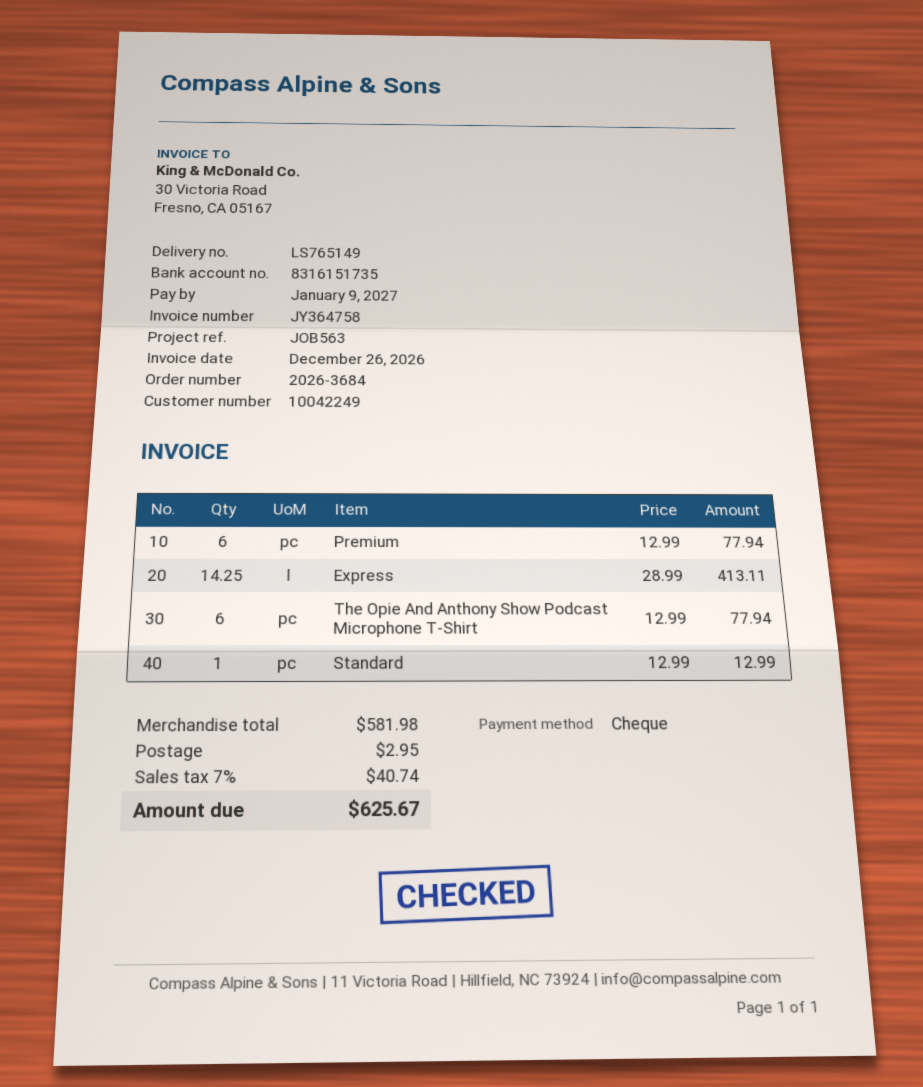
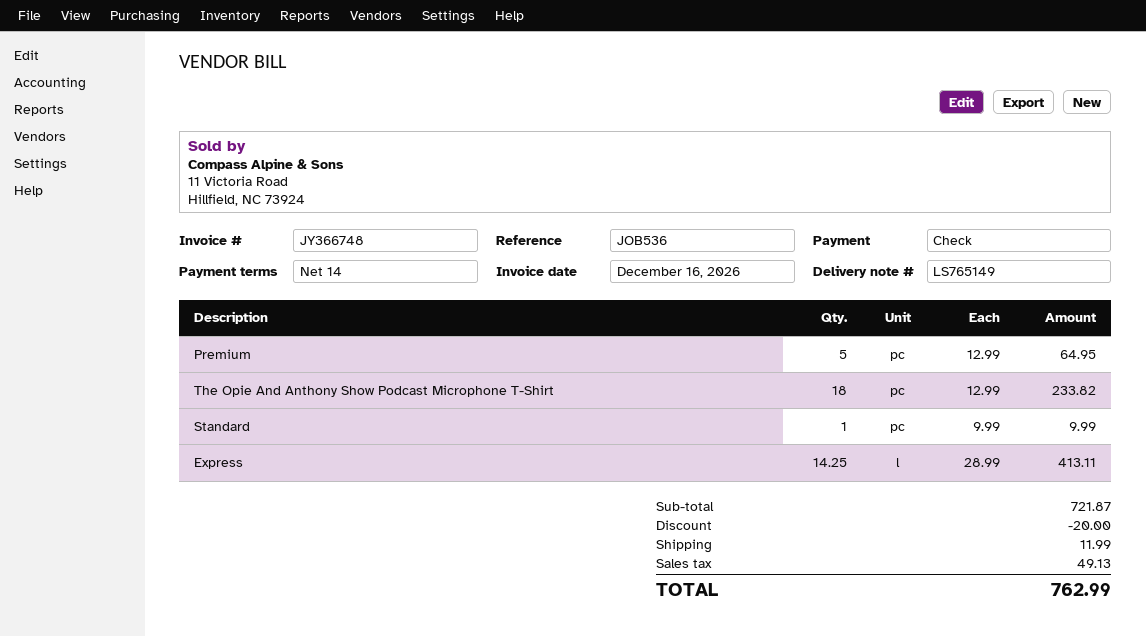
invoice number: JY364758 -> JY366748
invoice date: 2026-12-26 -> 2026-12-16
reference: JOB563 -> JOB536
Premium: 6 x 12.99 = 77.94 -> 5 x 12.99 = 64.95
The Opie And Anthony Show Podcast Microphone T-Shirt: 6 x 12.99 = 77.94 -> 18 x 12.99 = 233.82
Standard: 1 x 12.99 = 12.99 -> 1 x 9.99 = 9.99
subtotal: 581.98 -> 721.87
discount: none -> 20.00
shipping: 2.95 -> 11.99
tax: 40.74 -> 49.13
total: 625.67 -> 762.99

